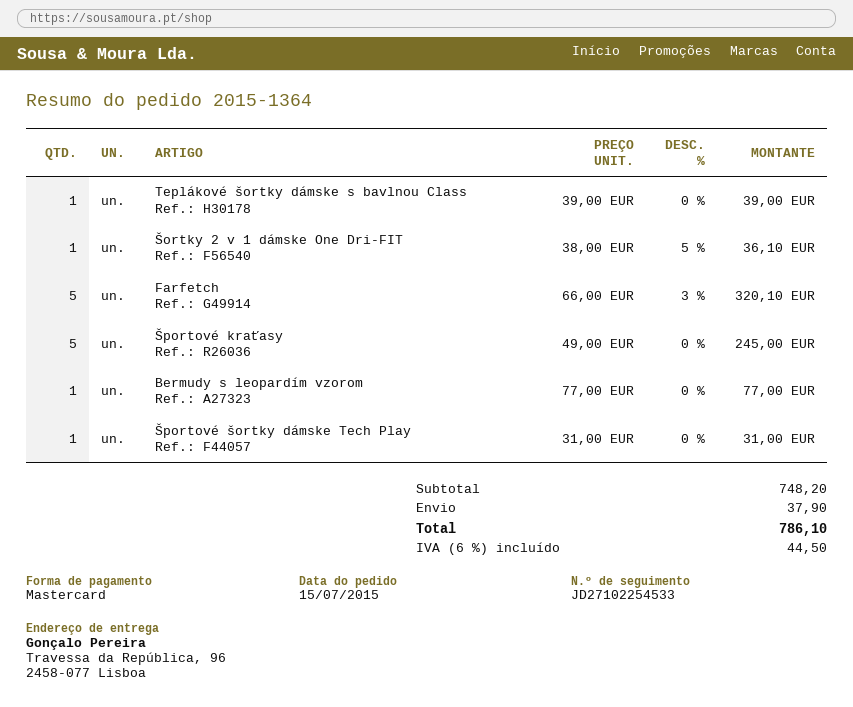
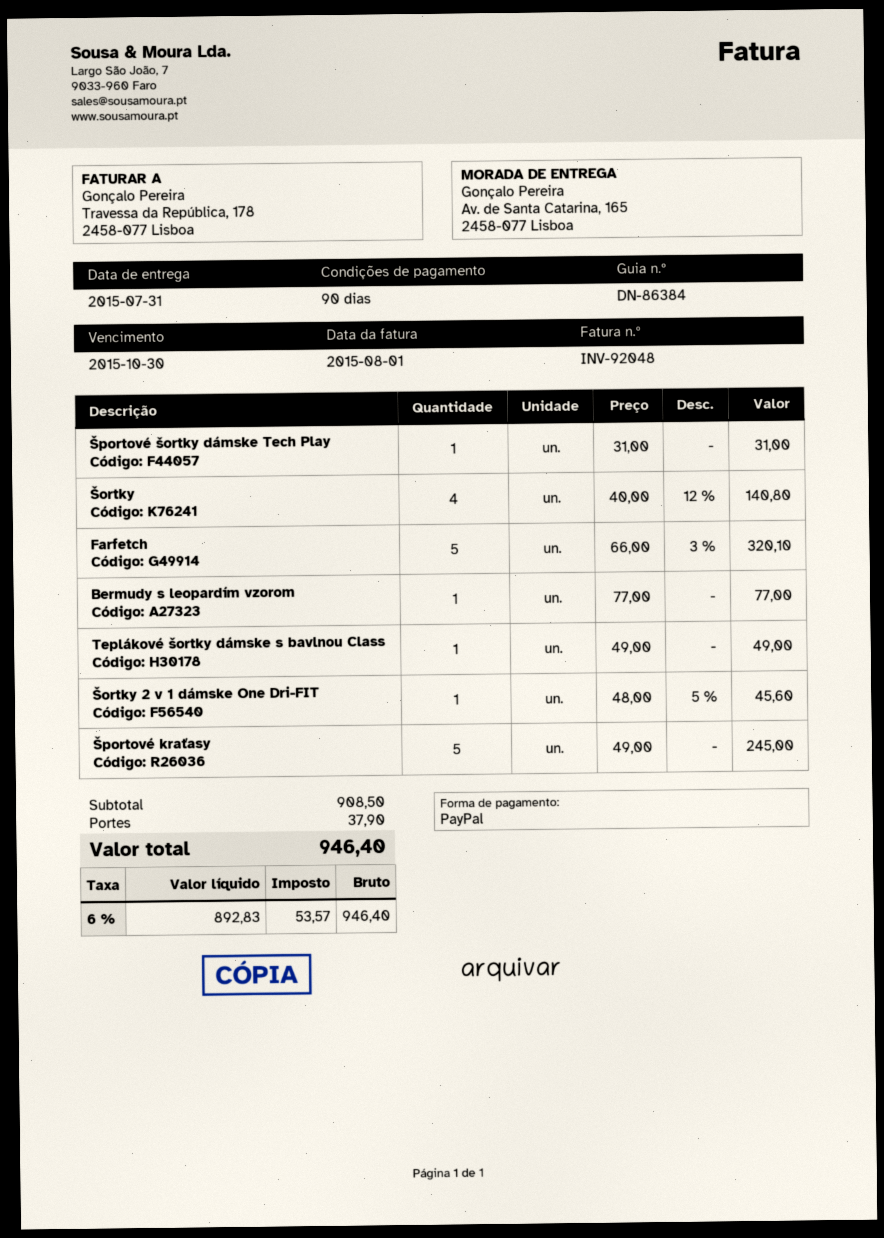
payment method: Mastercard -> PayPal
ship to: Travessa da República, 96, 2458-077 Lisboa -> Av. de Santa Catarina, 165, 2458-077 Lisboa
Teplákové šortky dámske s bavlnou Class: 1 x 39.00 = 39.00 -> 1 x 49.00 = 49.00
Šortky 2 v 1 dámske One Dri-FIT: 1 x 38.00 - 5% = 36.10 -> 1 x 48.00 - 5% = 45.60
Šortky: none -> 4 x 40.00 - 12% = 140.80
subtotal: 748.20 -> 908.50
tax: 6% = 44.50 -> 6% = 53.57
total: 786.10 -> 946.40

